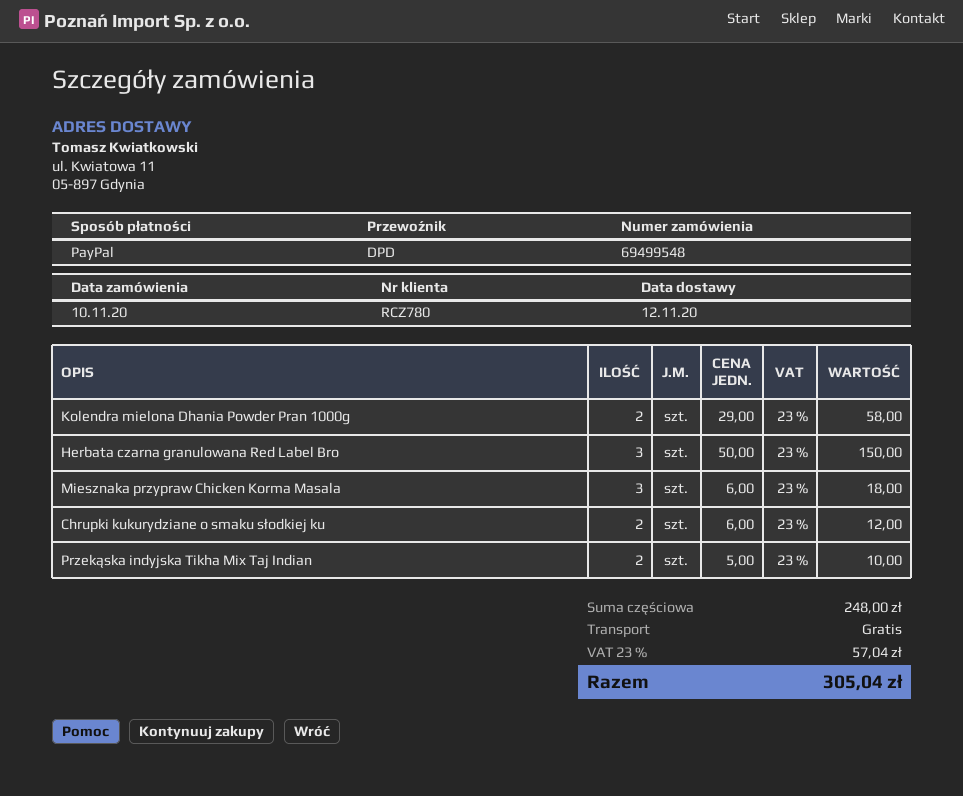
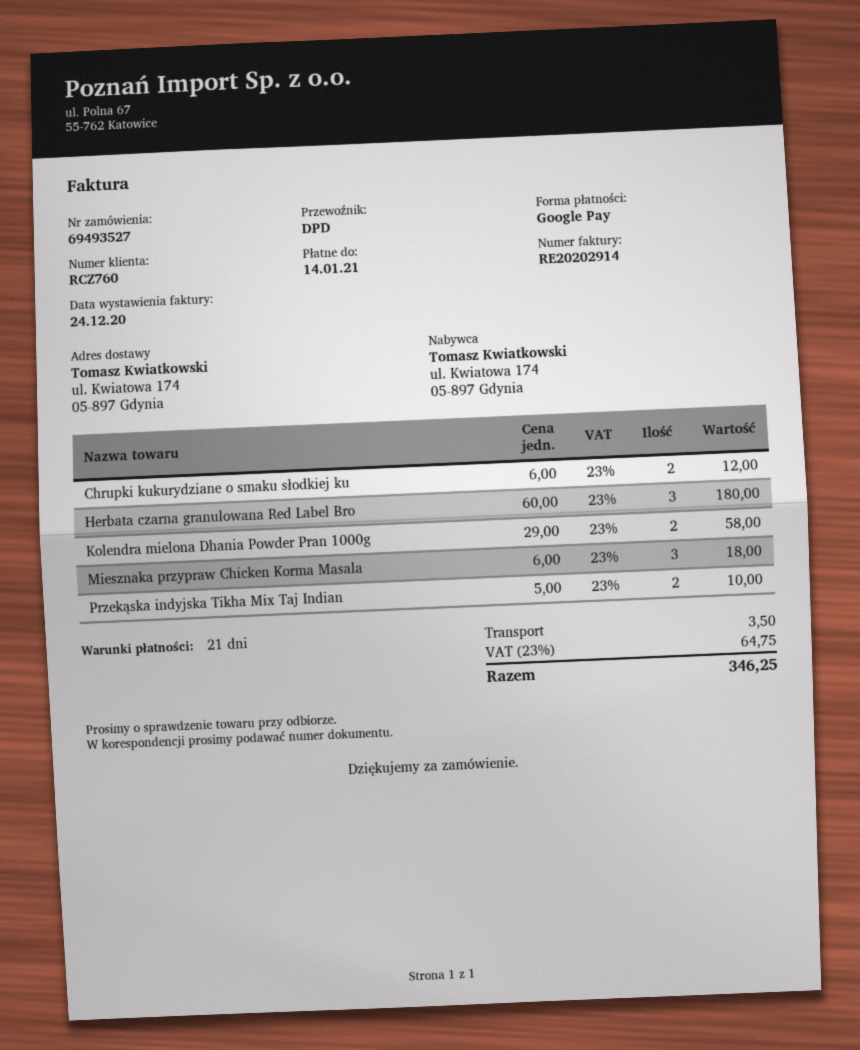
order number: 69499548 -> 69493527
customer number: RCZ780 -> RCZ760
payment method: PayPal -> Google Pay
ship to: ul. Kwiatowa 11, 05-897 Gdynia -> ul. Kwiatowa 174, 05-897 Gdynia
Herbata czarna granulowana Red Label Bro: 3 x 50.00 = 150.00 -> 3 x 60.00 = 180.00
shipping: 0.00 -> 3.50
tax: 23% = 57.04 -> 23% = 64.75
total: 305.04 -> 346.25

